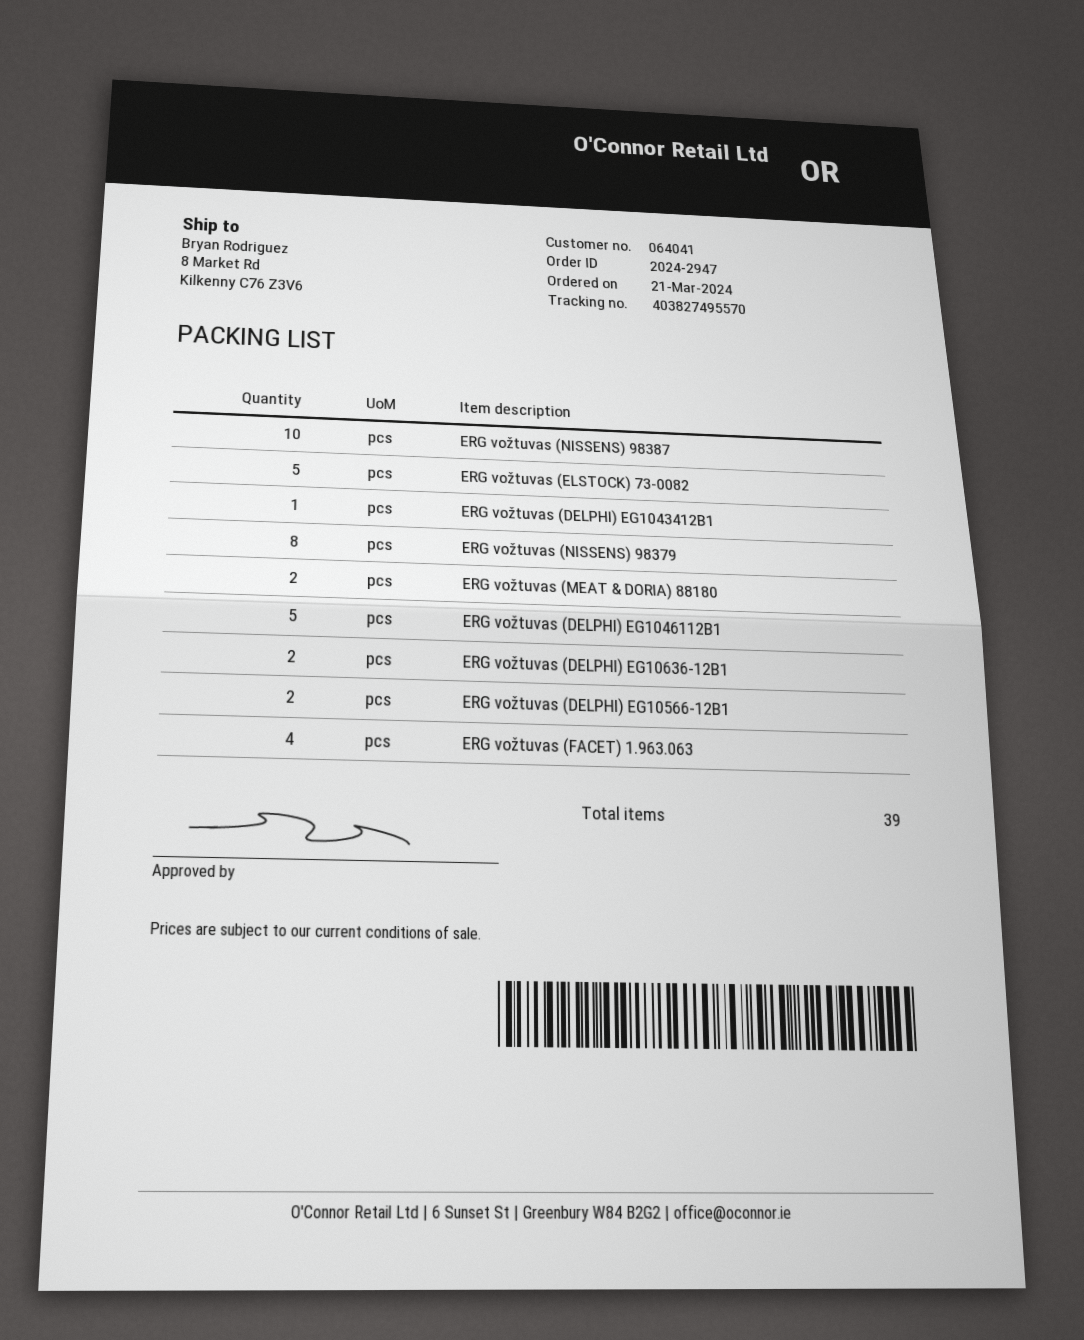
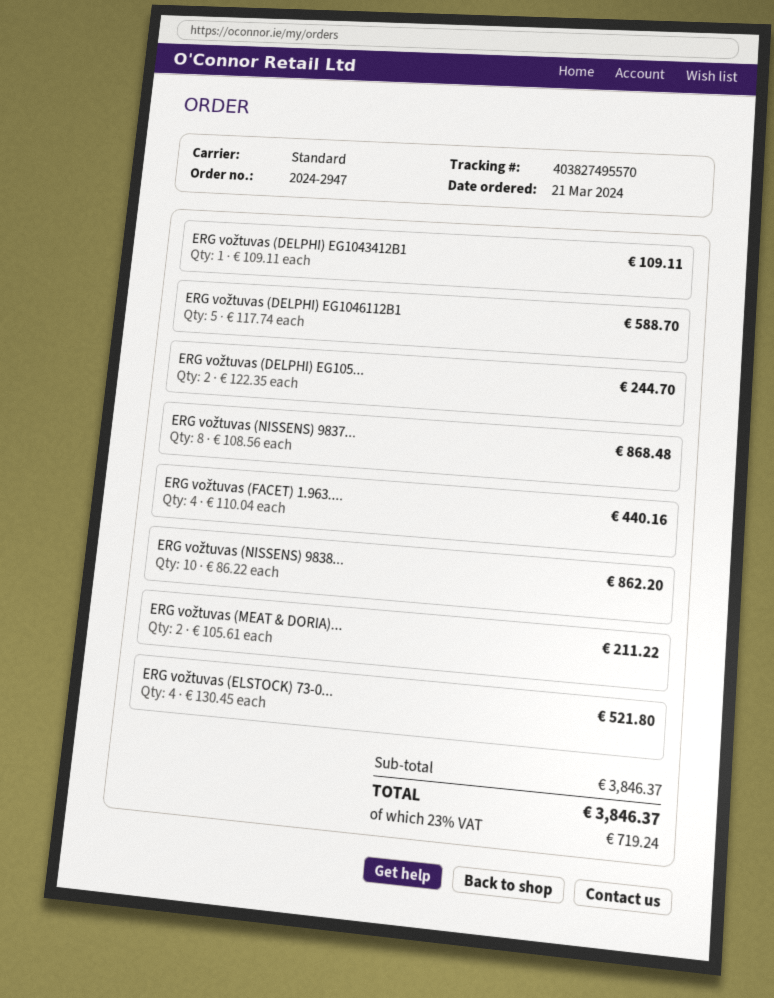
ERG vožtuvas (ELSTOCK) 73-0082: 5 -> 4
ERG vožtuvas (DELPHI) EG10636-12B1: 2 -> none

